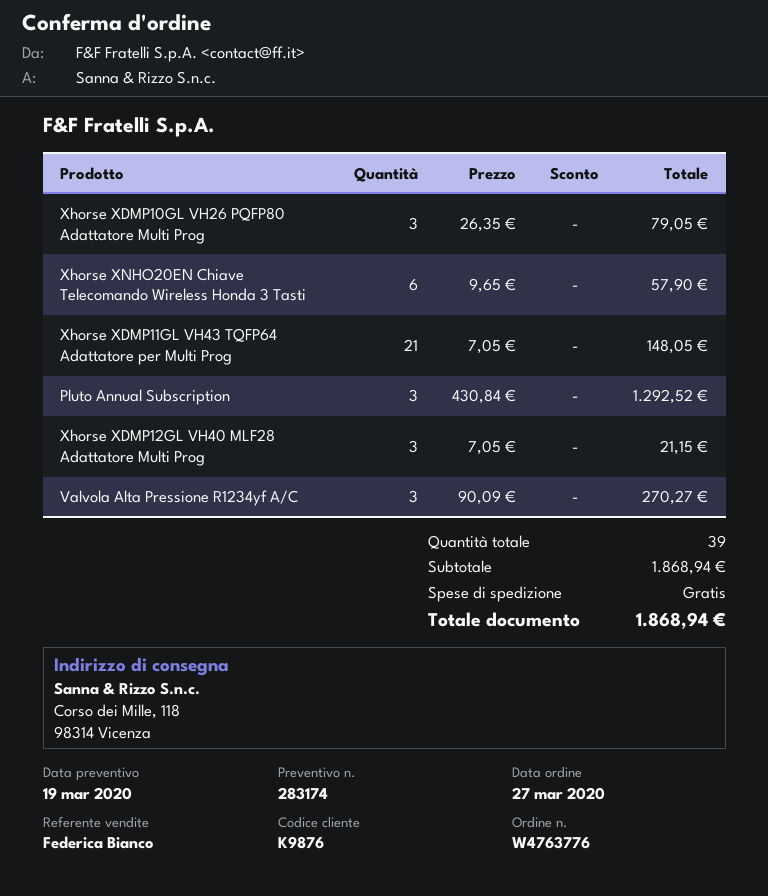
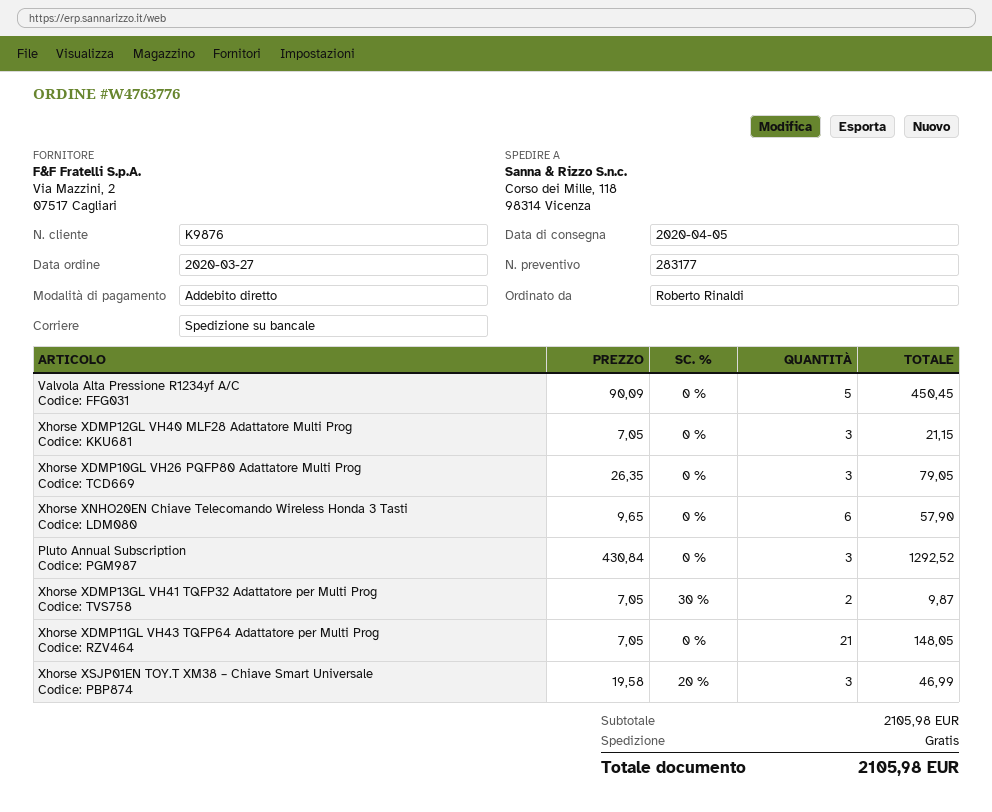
quote number: 283174 -> 283177
Valvola Alta Pressione R1234yf A/C: 3 x 90.09 = 270.27 -> 5 x 90.09 = 450.45
Xhorse XDMP13GL VH41 TQFP32 Adattatore per Multi Prog: none -> 2 x 7.05 - 30% = 9.87
Xhorse XSJP01EN TOY.T XM38 – Chiave Smart Universale: none -> 3 x 19.58 - 20% = 46.99
subtotal: 1868.94 -> 2105.98
total: 1868.94 -> 2105.98

